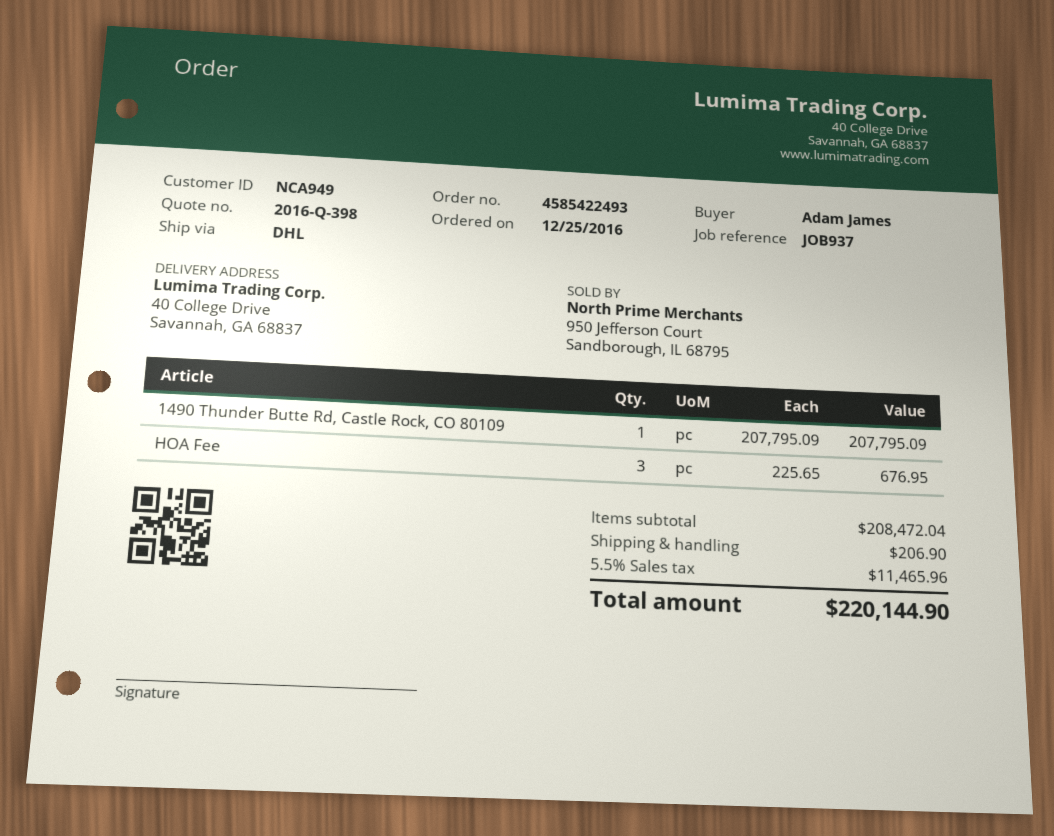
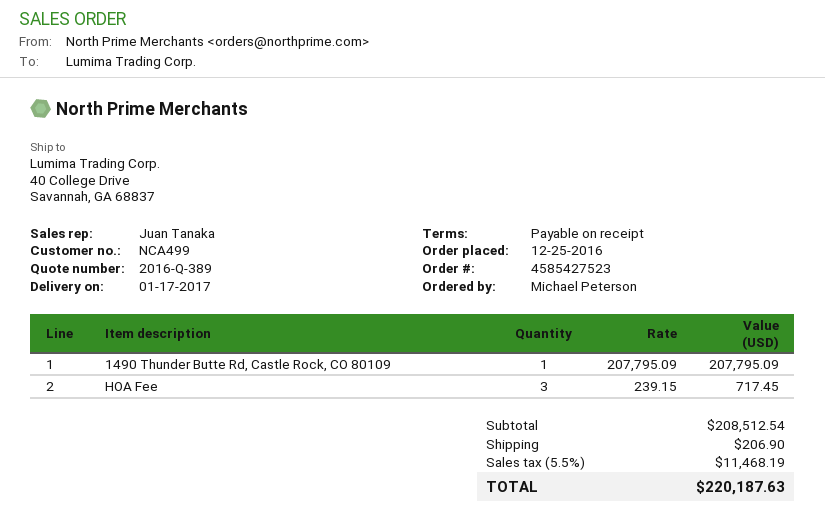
quote number: 2016-Q-398 -> 2016-Q-389
order number: 4585422493 -> 4585427523
customer number: NCA949 -> NCA499
ordered by: Adam James -> Michael Peterson
HOA Fee: 3 x 225.65 = 676.95 -> 3 x 239.15 = 717.45
subtotal: 208472.04 -> 208512.54
tax: 5.5% = 11465.96 -> 5.5% = 11468.19
total: 220144.90 -> 220187.63

